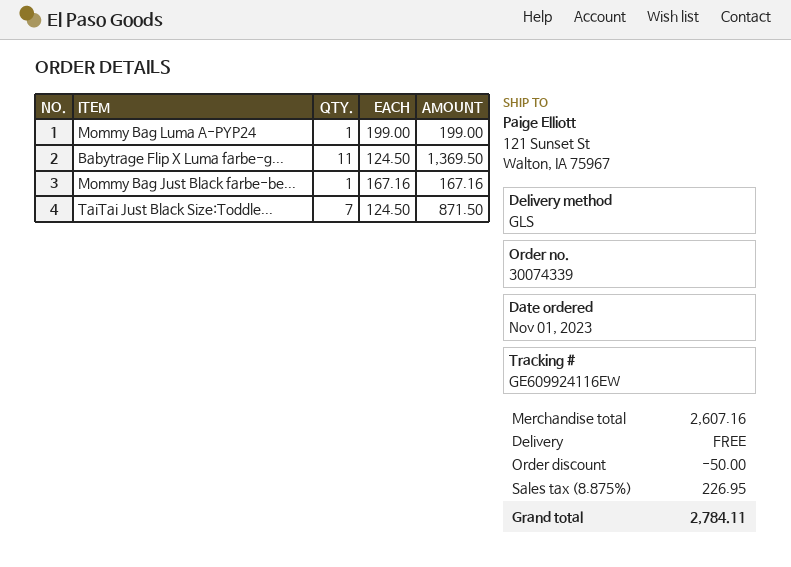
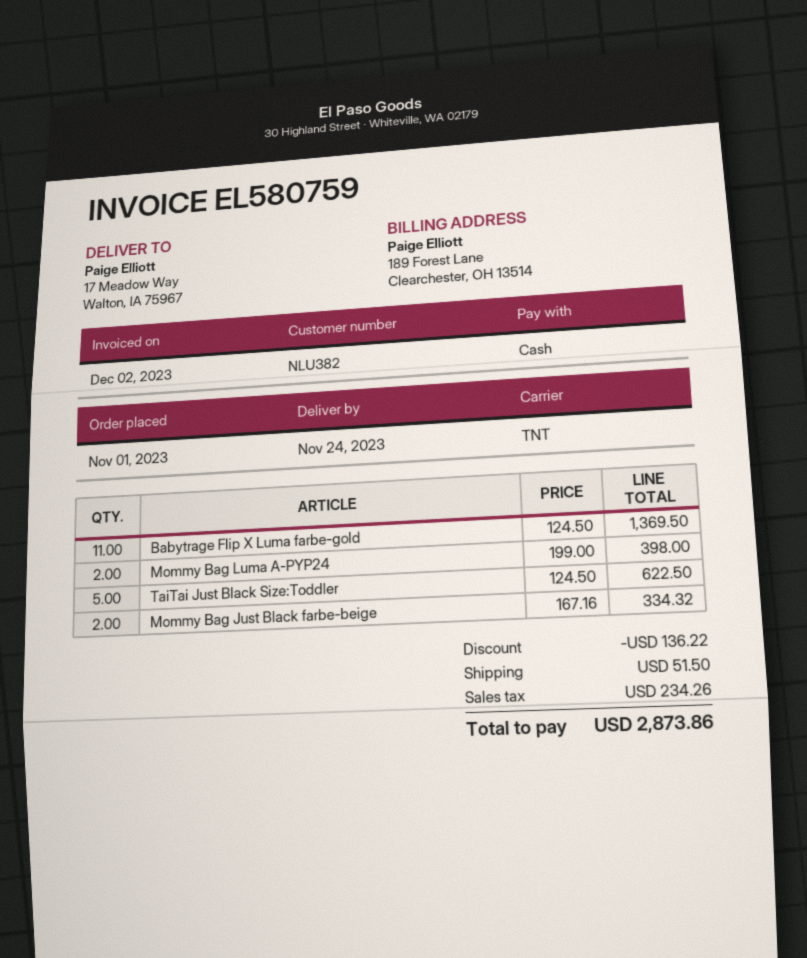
shipping method: GLS -> TNT
ship to: 121 Sunset St, Walton, IA 75967 -> 17 Meadow Way, Walton, IA 75967
Mommy Bag Luma A-PYP24: 1 x 199.00 = 199.00 -> 2 x 199.00 = 398.00
Mommy Bag Just Black farbe-be...: 1 x 167.16 = 167.16 -> 2 x 167.16 = 334.32
TaiTai Just Black Size:Toddle...: 7 x 124.50 = 871.50 -> 5 x 124.50 = 622.50
discount: 50.00 -> 136.22
shipping: 0.00 -> 51.50
tax: 226.95 -> 234.26
total: 2784.11 -> 2873.86

